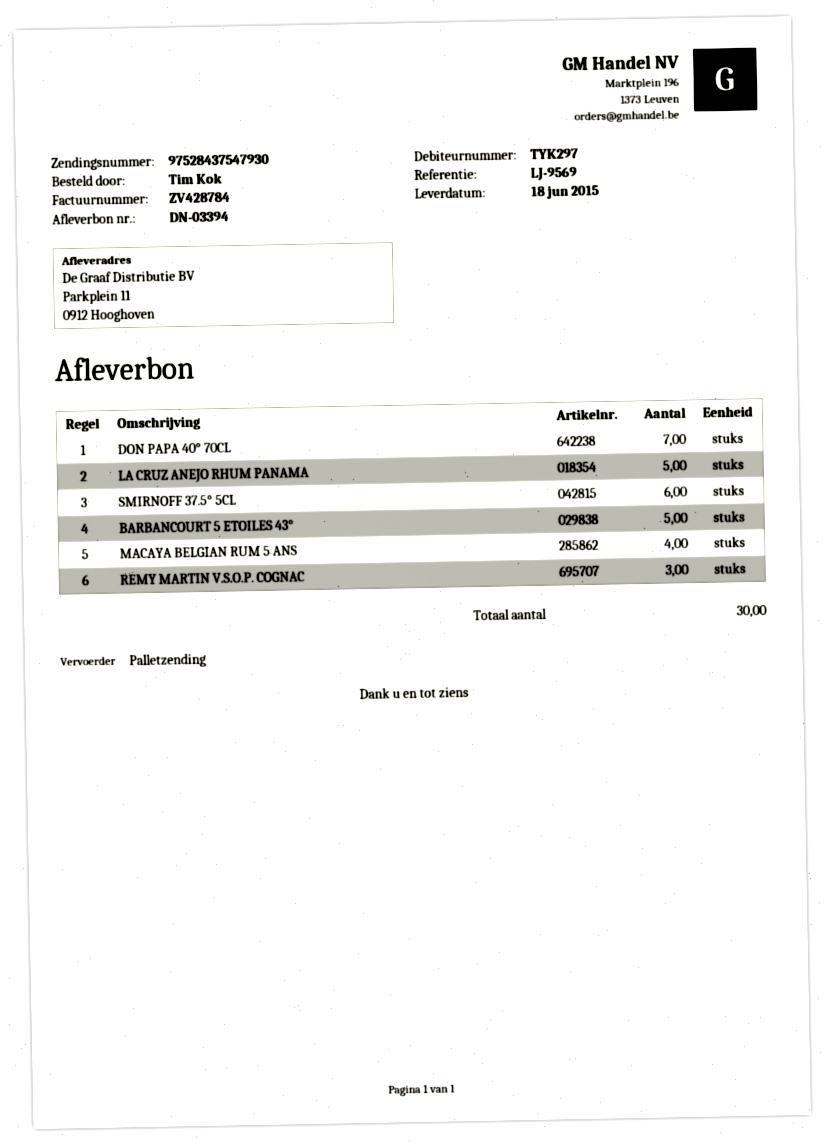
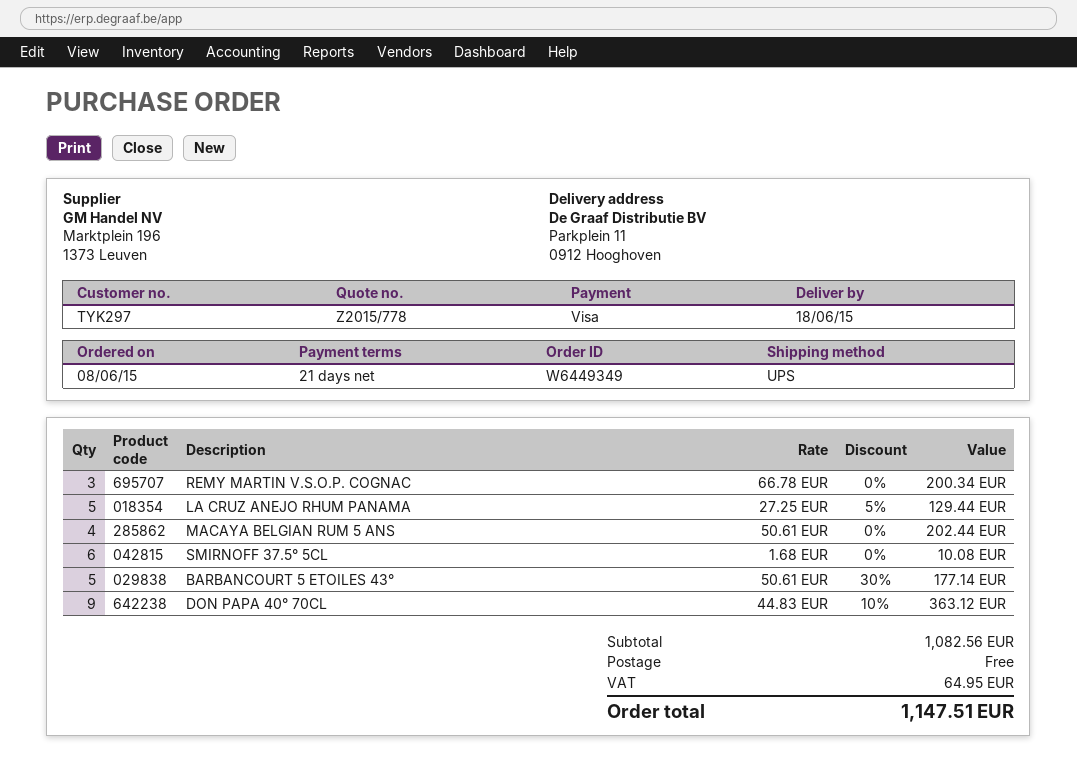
shipping method: pallet freight -> UPS
DON PAPA 40° 70CL: 7 -> 9

